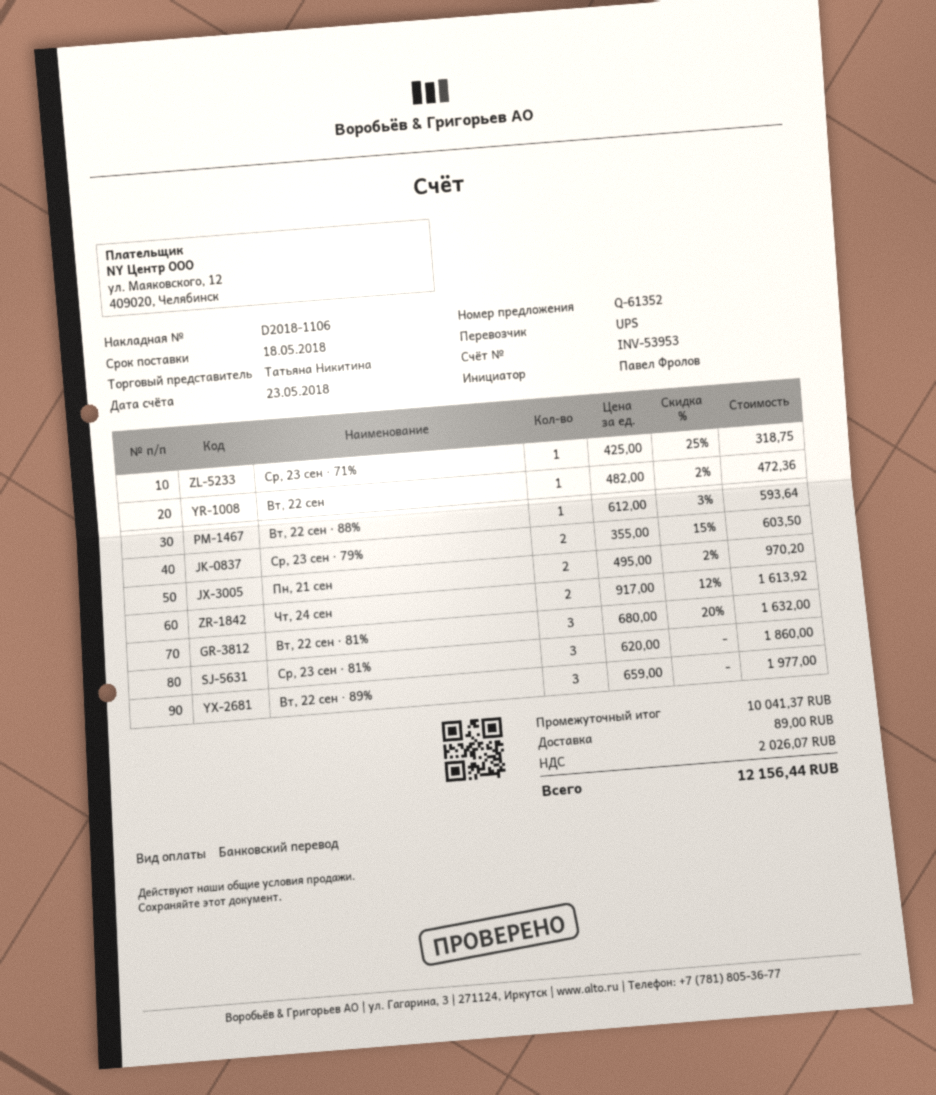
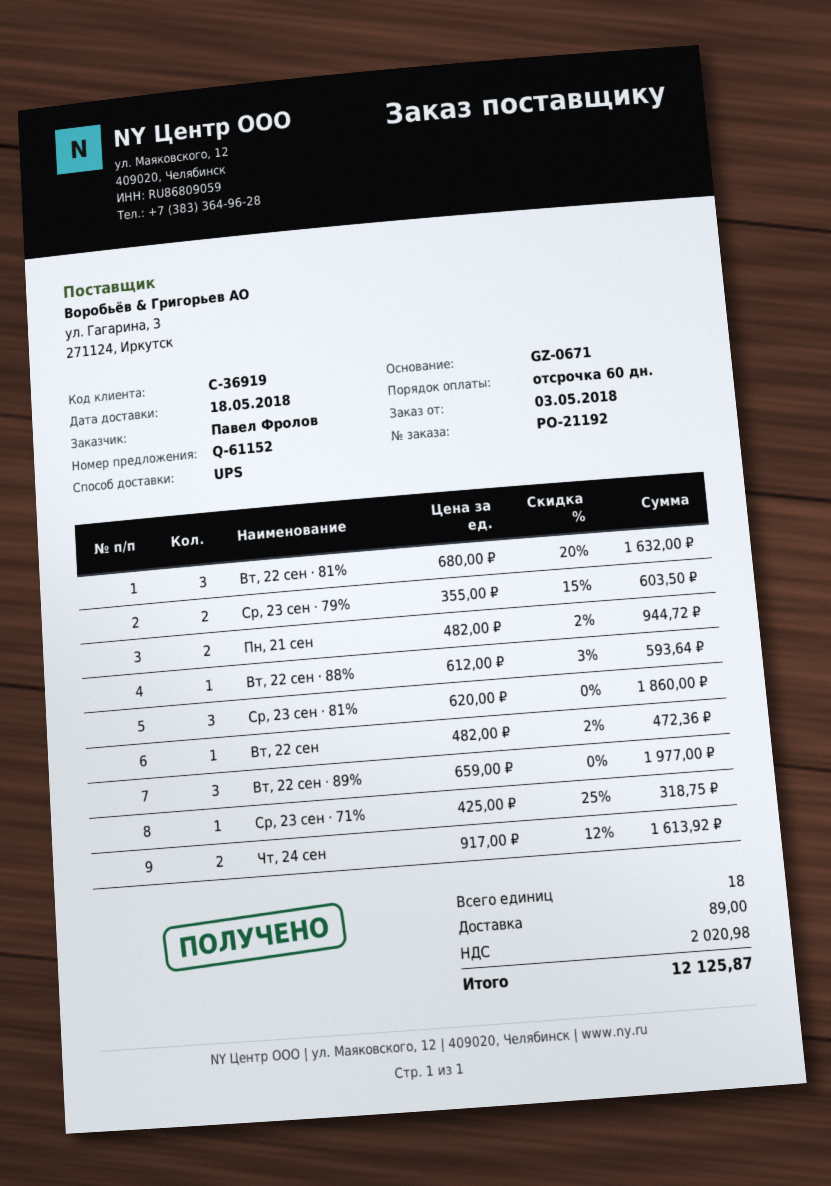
quote number: Q-61352 -> Q-61152
Пн, 21 сен: 2 x 495.00 - 2% = 970.20 -> 2 x 482.00 - 2% = 944.72
tax: 2026.07 -> 2020.98
total: 12156.44 -> 12125.87

